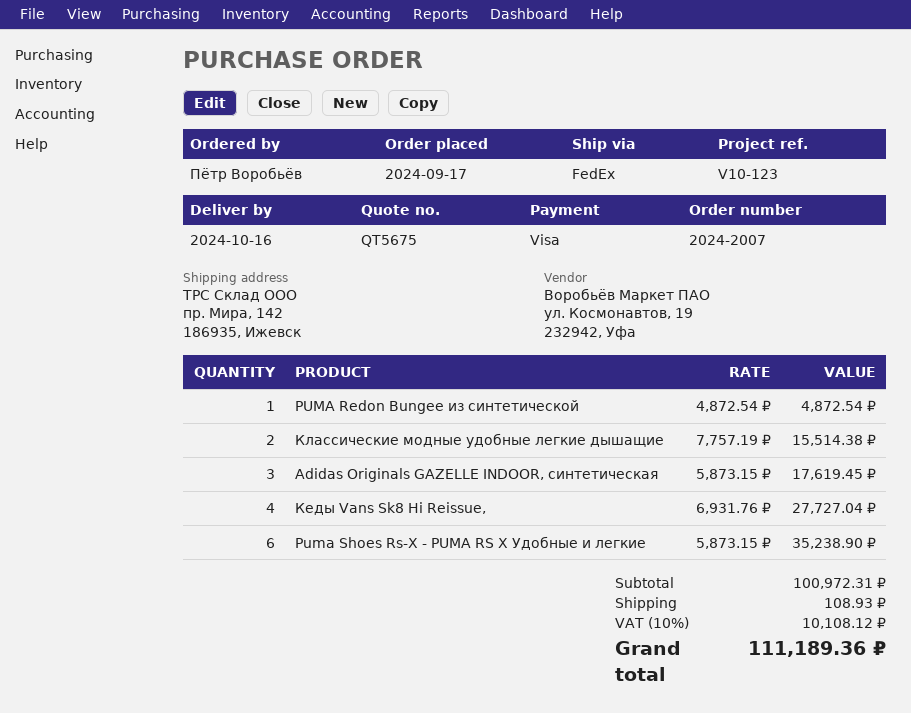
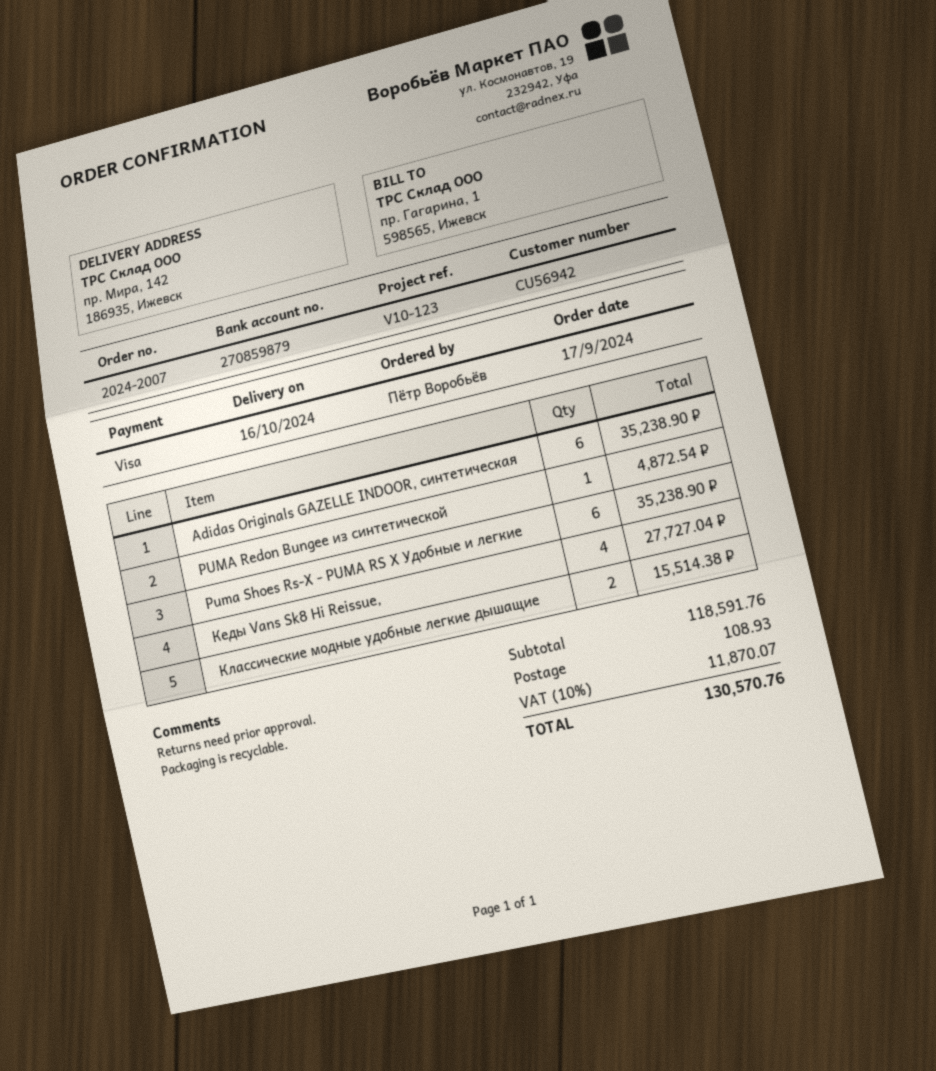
Adidas Originals GAZELLE INDOOR, синтетическая: 3 for 17619.45 -> 6 for 35238.90
subtotal: 100972.31 -> 118591.76
tax: 10% = 10108.12 -> 10% = 11870.07
total: 111189.36 -> 130570.76

